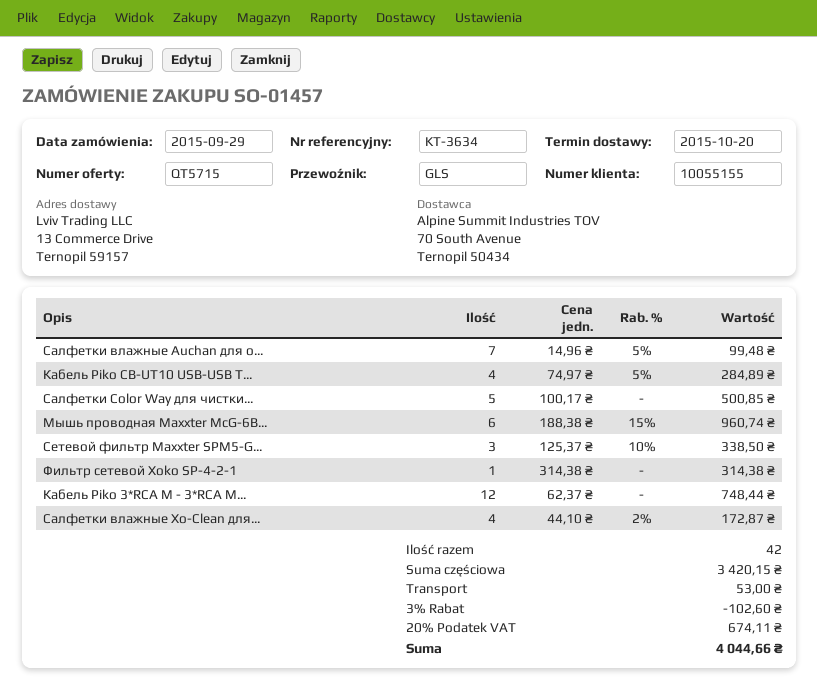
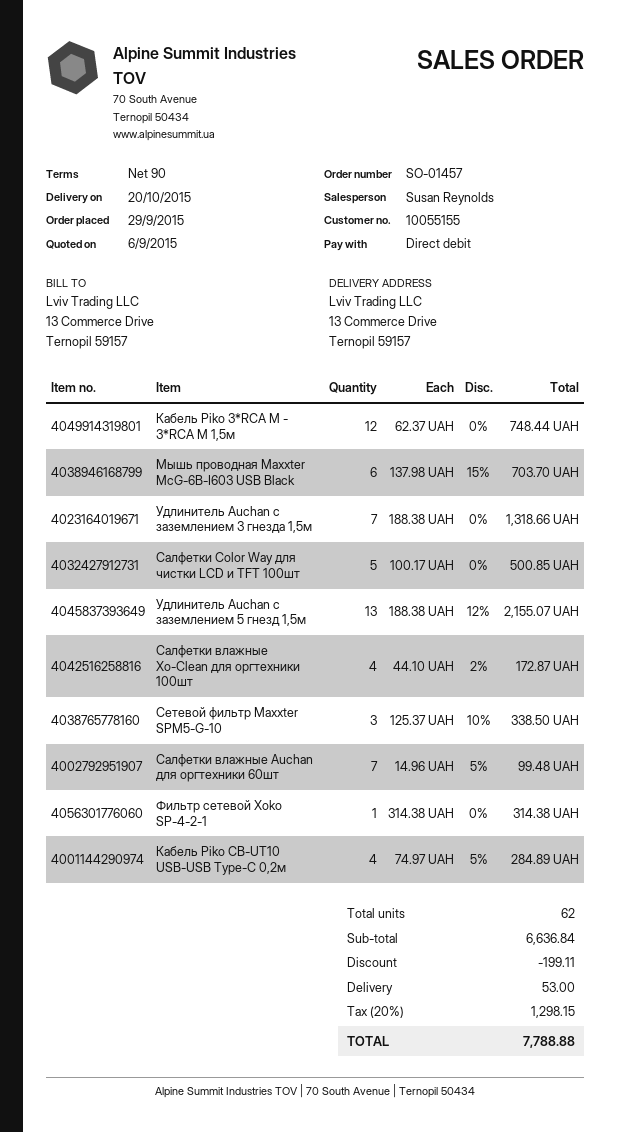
Мышь проводная Maxxter McG-6B...: 6 x 188.38 - 15% = 960.74 -> 6 x 137.98 - 15% = 703.70
Удлинитель Auchan с заземлением 3 гнезда 1,5м: none -> 7 x 188.38 = 1318.66
Удлинитель Auchan с заземлением 5 гнезд 1,5м: none -> 13 x 188.38 - 12% = 2155.07
total quantity: 42 -> 62
subtotal: 3420.15 -> 6636.84
discount: 102.60 -> 199.11
tax: 20% = 674.11 -> 20% = 1298.15
total: 4044.66 -> 7788.88

